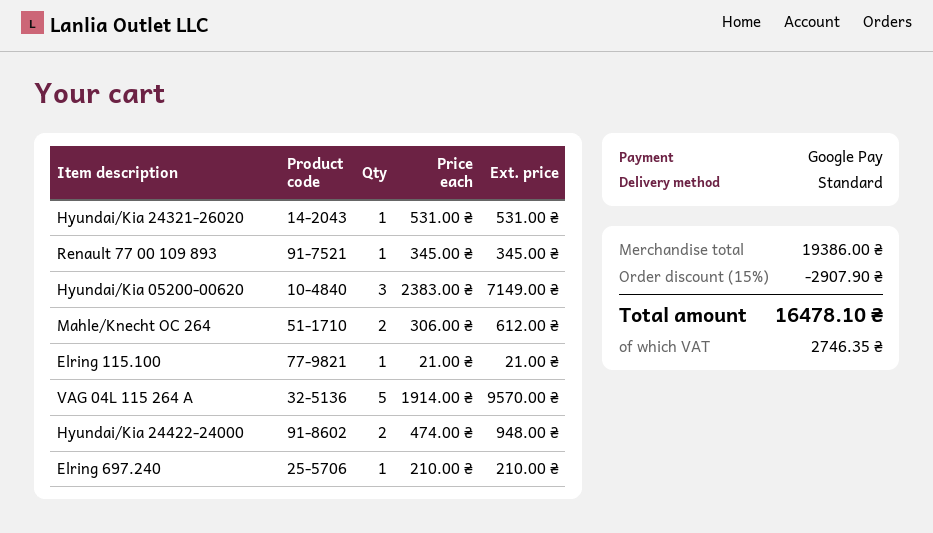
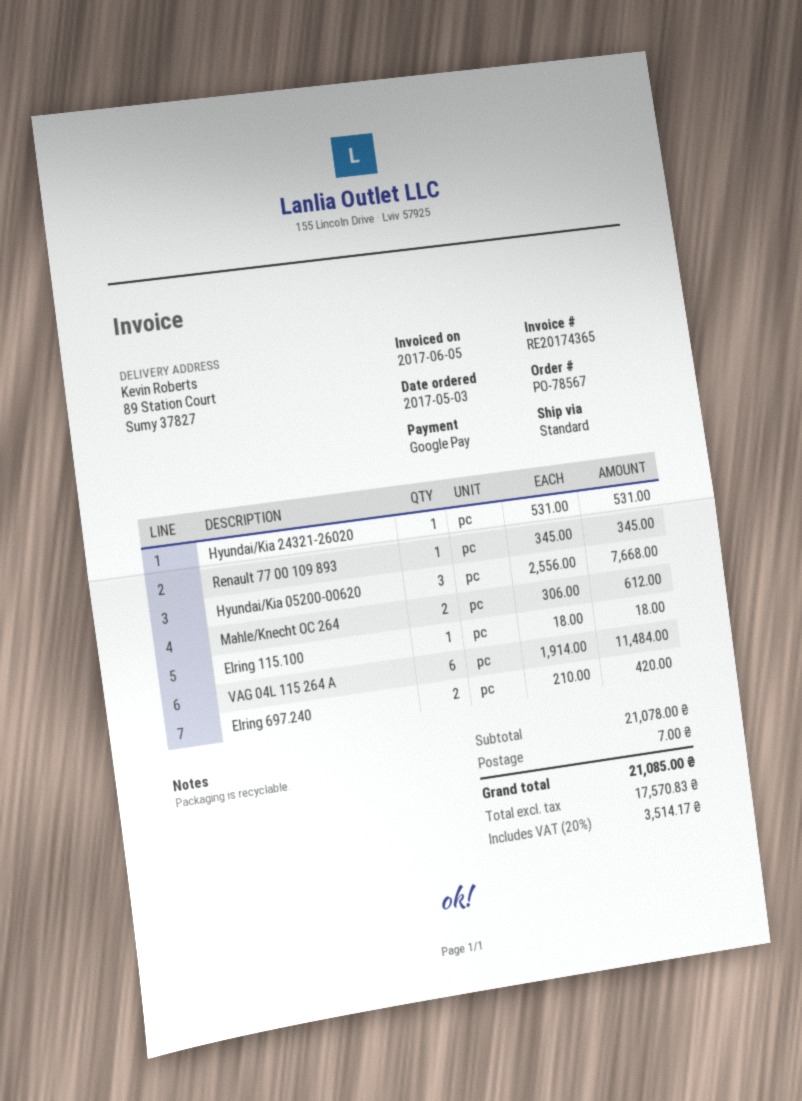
Hyundai/Kia 05200-00620: 3 x 2383.00 = 7149.00 -> 3 x 2556.00 = 7668.00
Elring 115.100: 1 x 21.00 = 21.00 -> 1 x 18.00 = 18.00
VAG 04L 115 264 A: 5 x 1914.00 = 9570.00 -> 6 x 1914.00 = 11484.00
Hyundai/Kia 24422-24000: 2 x 474.00 = 948.00 -> none
Elring 697.240: 1 x 210.00 = 210.00 -> 2 x 210.00 = 420.00
subtotal: 19386.00 -> 21078.00
discount: 15% = 2907.90 -> none
shipping: none -> 7.00
tax: 2746.35 -> 3514.17
total: 16478.10 -> 21085.00

